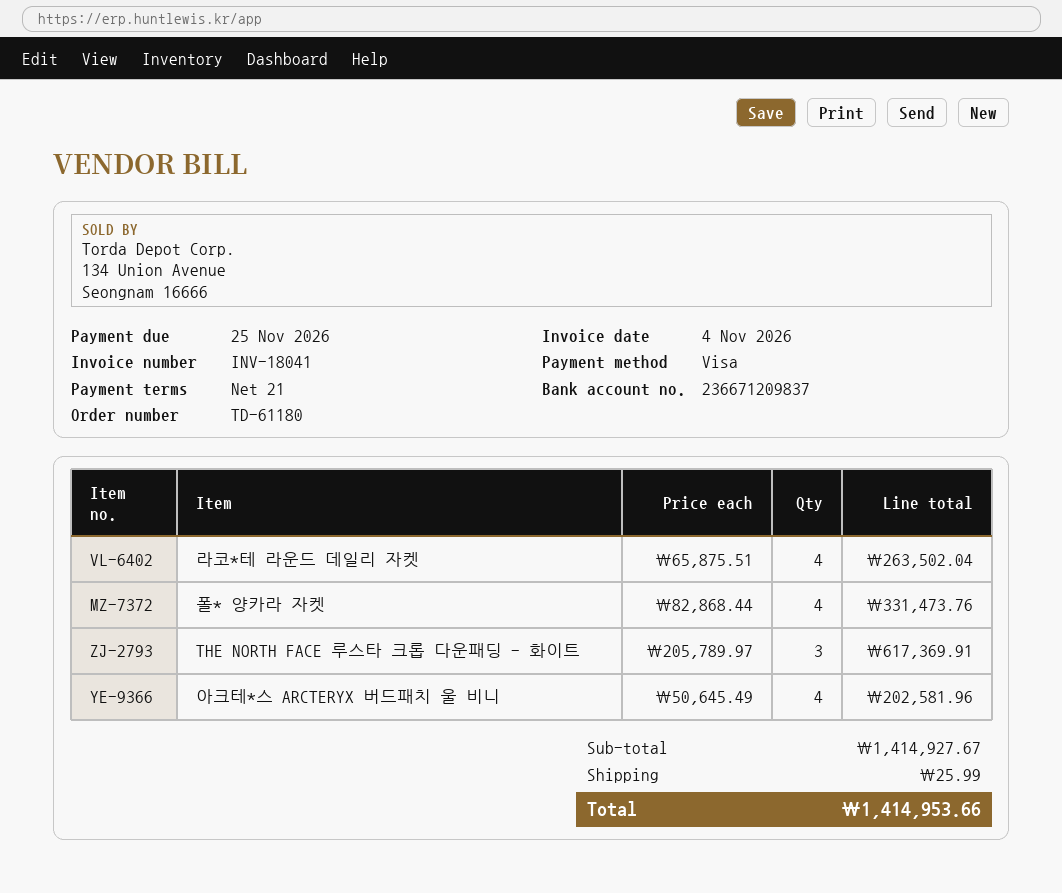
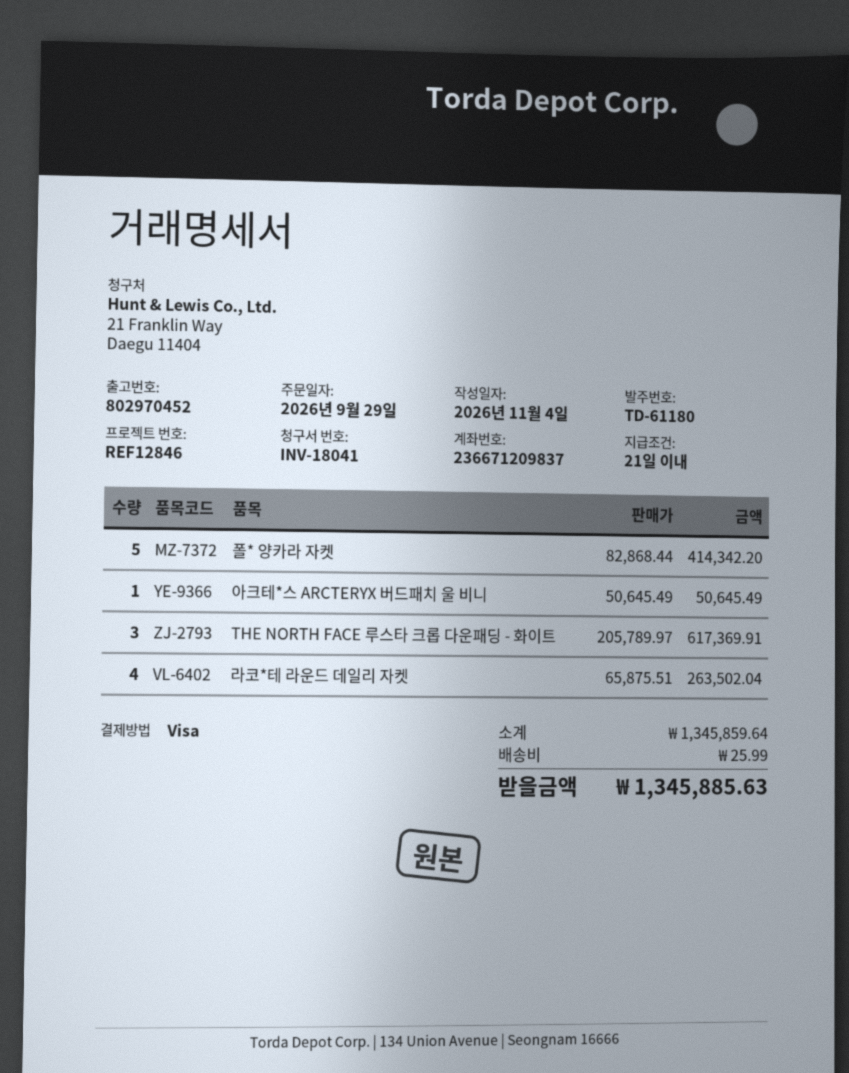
폴* 양카라 자켓: 4 x 82868.44 = 331473.76 -> 5 x 82868.44 = 414342.20
아크테*스 ARCTERYX 버드패치 울 비니: 4 x 50645.49 = 202581.96 -> 1 x 50645.49 = 50645.49
subtotal: 1414927.67 -> 1345859.64
total: 1414953.66 -> 1345885.63

